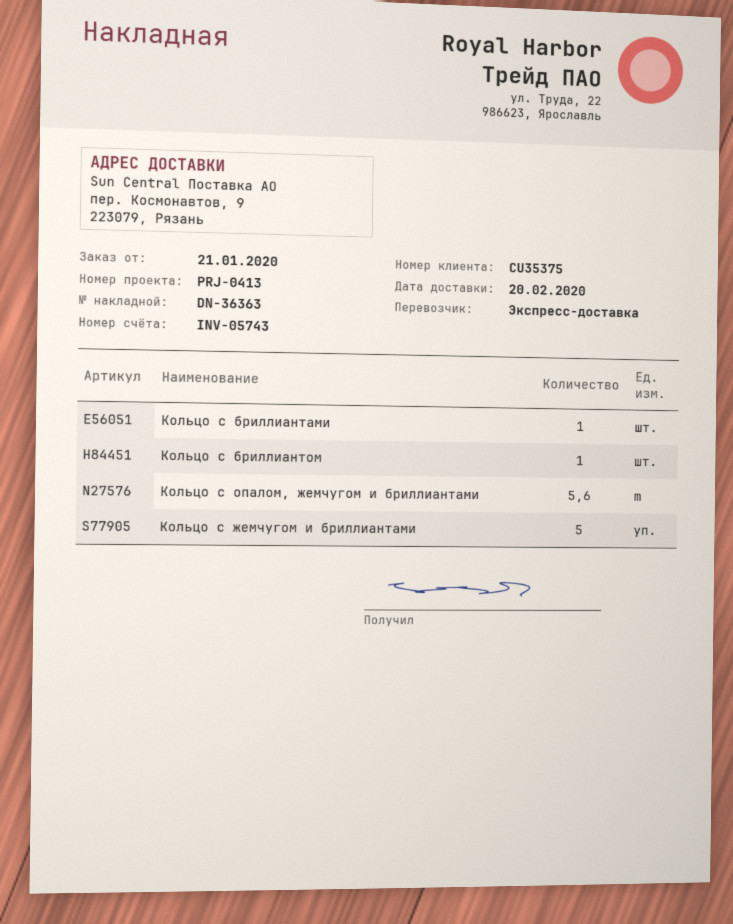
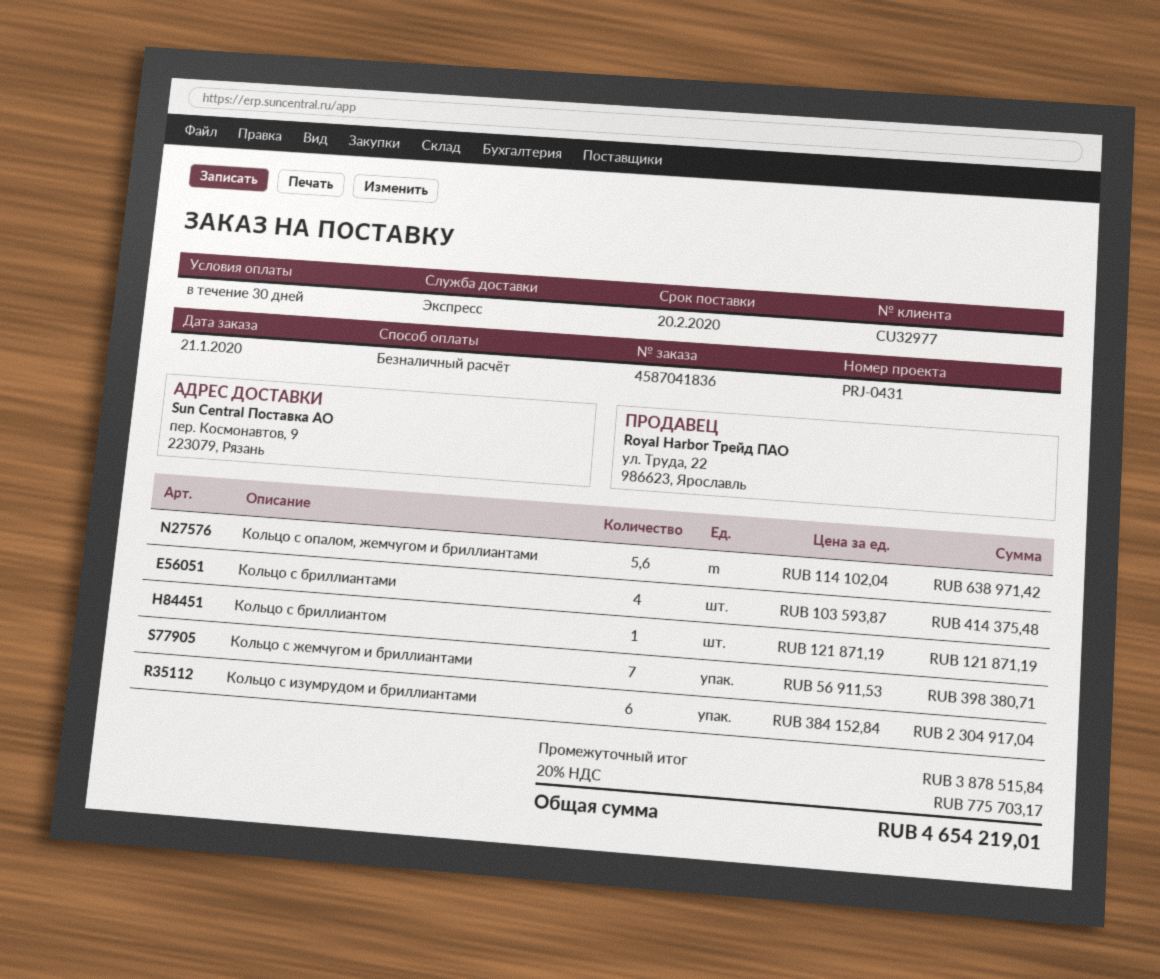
customer number: CU35375 -> CU32977
reference: PRJ-0413 -> PRJ-0431
Кольцо с бриллиантами: 1 -> 4
Кольцо с жемчугом и бриллиантами: 5 -> 7
Кольцо с изумрудом и бриллиантами: none -> 6

